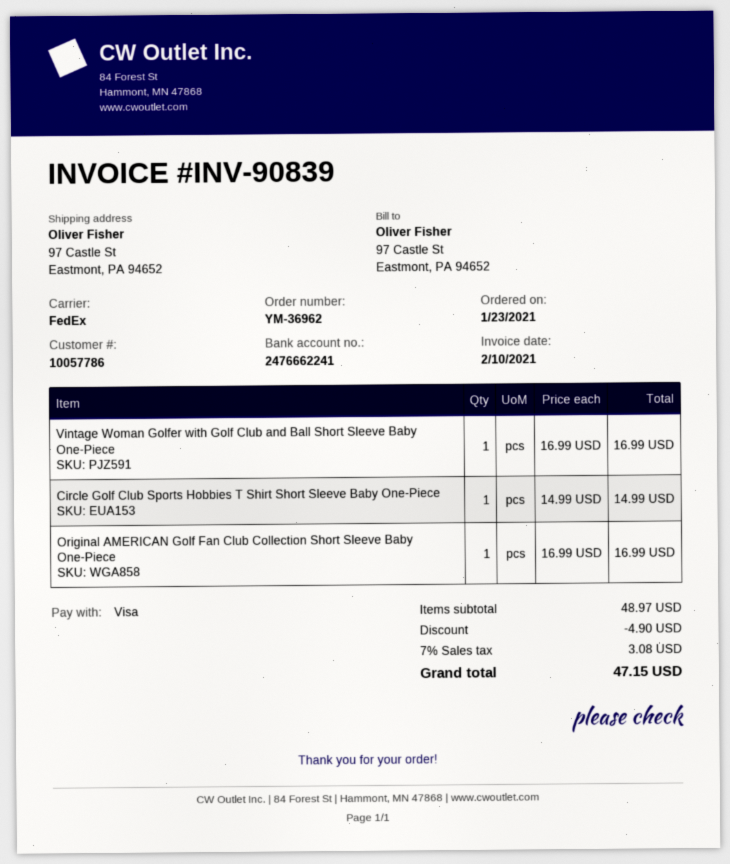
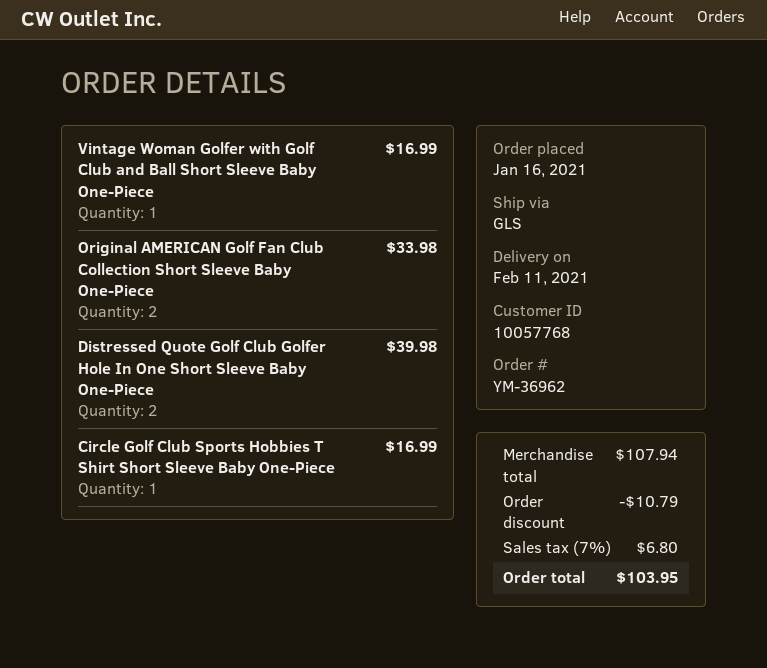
order date: 2021-01-23 -> 2021-01-16
customer number: 10057786 -> 10057768
shipping method: FedEx -> GLS
Circle Golf Club Sports Hobbies T Shirt Short Sleeve Baby One-Piece: 1 for 14.99 -> 1 for 16.99
Original AMERICAN Golf Fan Club Collection Short Sleeve Baby One-Piece: 1 for 16.99 -> 2 for 33.98
Distressed Quote Golf Club Golfer Hole In One Short Sleeve Baby One-Piece: none -> 2 for 39.98
subtotal: 48.97 -> 107.94
discount: 4.90 -> 10.79
tax: 7% = 3.08 -> 7% = 6.80
total: 47.15 -> 103.95

